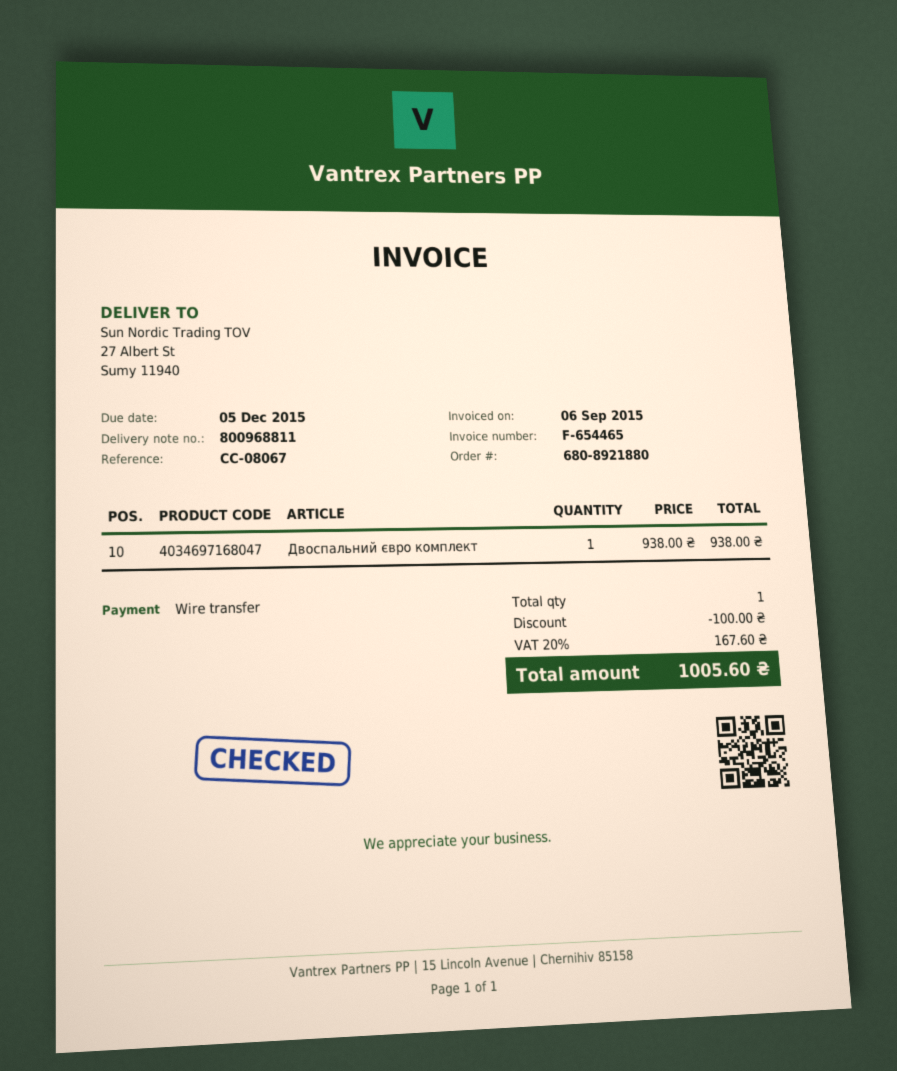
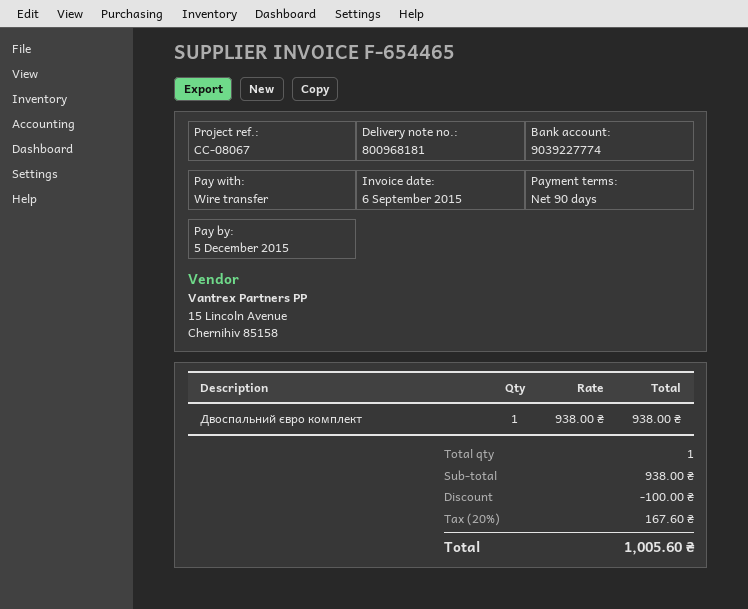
delivery note number: 800968811 -> 800968181

